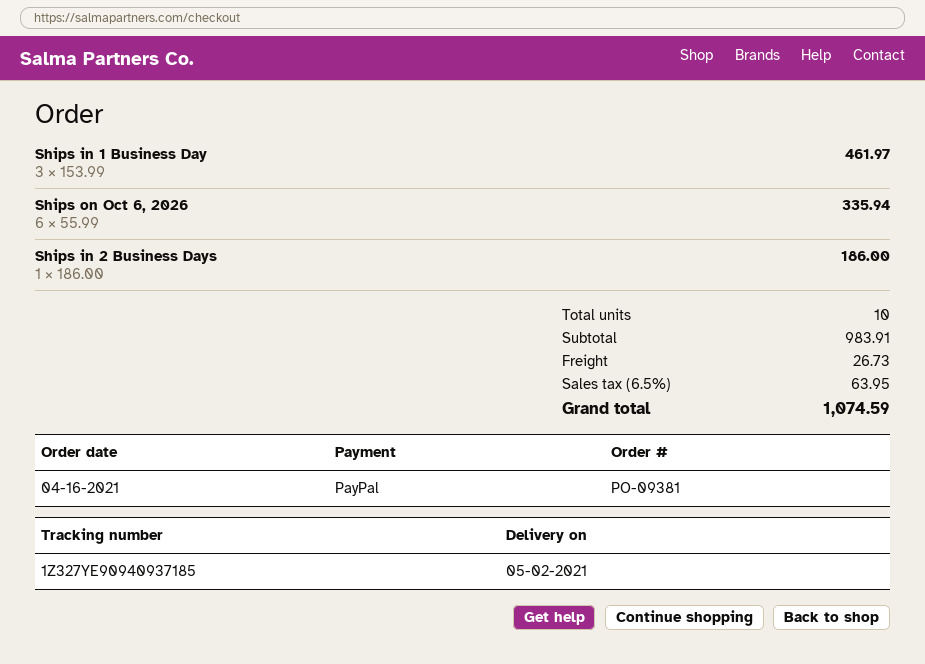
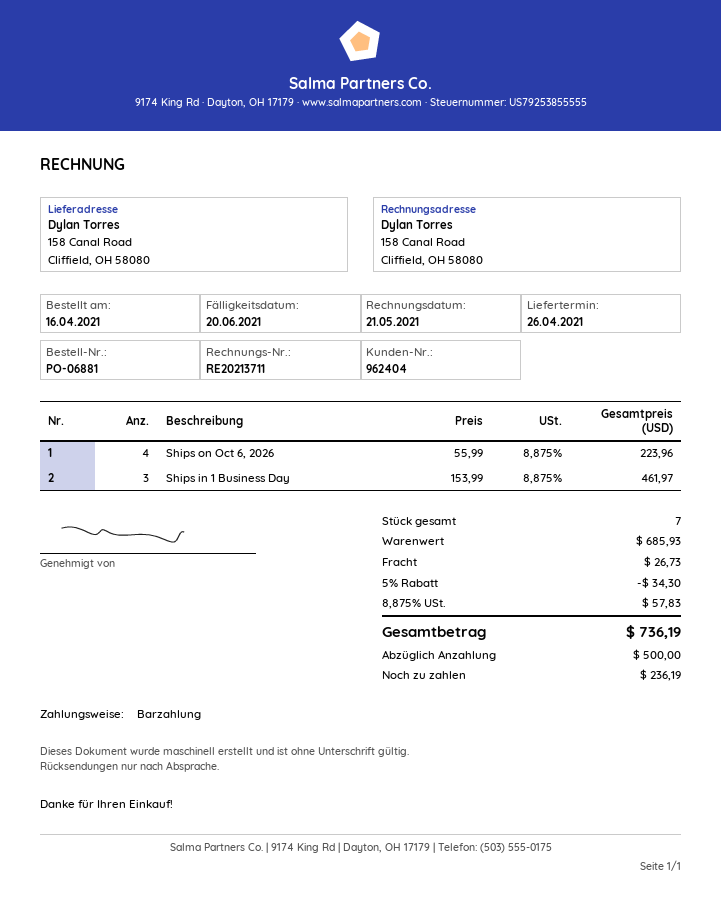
order number: PO-09381 -> PO-06881
delivery date: 2021-05-02 -> 2021-04-26
payment method: PayPal -> cash
Ships on Oct 6, 2026: 6 x 55.99 = 335.94 -> 4 x 55.99 = 223.96
Ships in 2 Business Days: 1 x 186.00 = 186.00 -> none
total quantity: 10 -> 7
subtotal: 983.91 -> 685.93
discount: none -> 5% = 34.30
tax: 6.5% = 63.95 -> 8.875% = 57.83
total: 1074.59 -> 736.19

